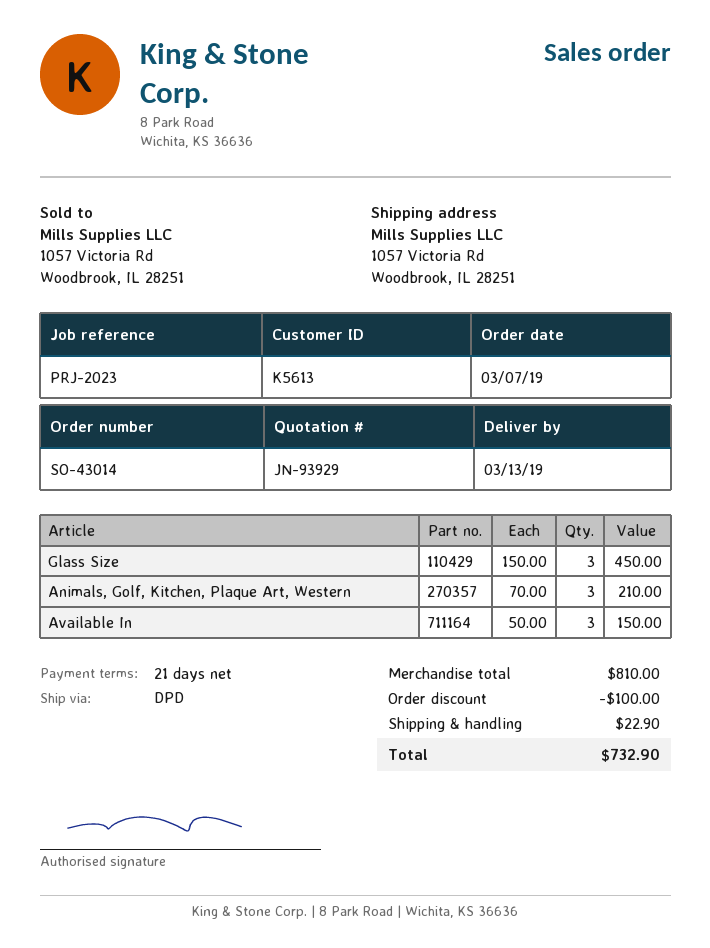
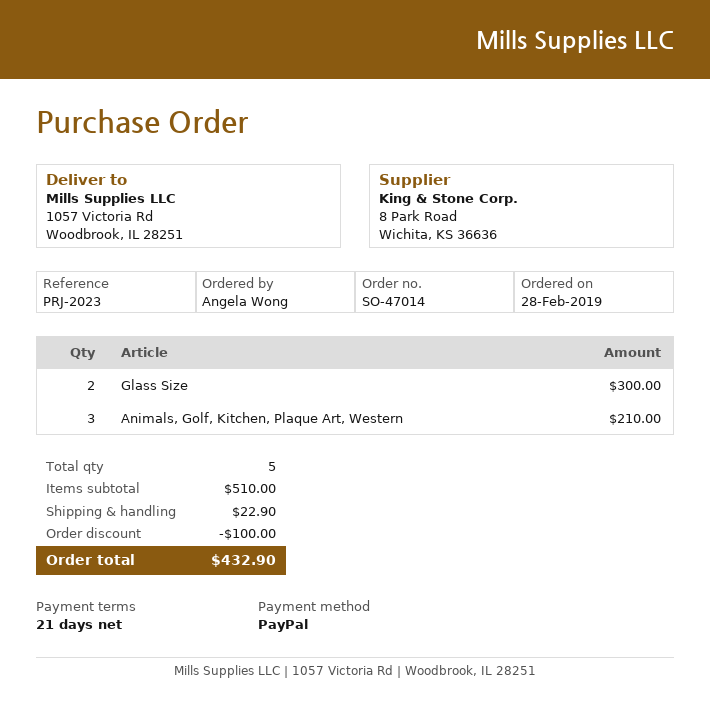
order number: SO-43014 -> SO-47014
order date: 2019-03-07 -> 2019-02-28
Glass Size: 3 for 450.00 -> 2 for 300.00
Available In: 3 for 150.00 -> none
subtotal: 810.00 -> 510.00
total: 732.90 -> 432.90

